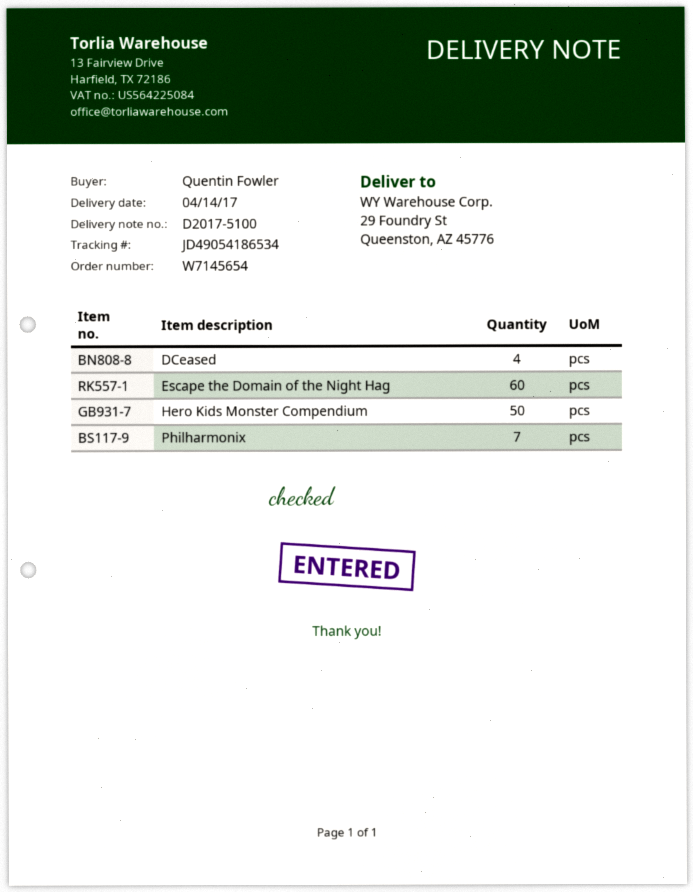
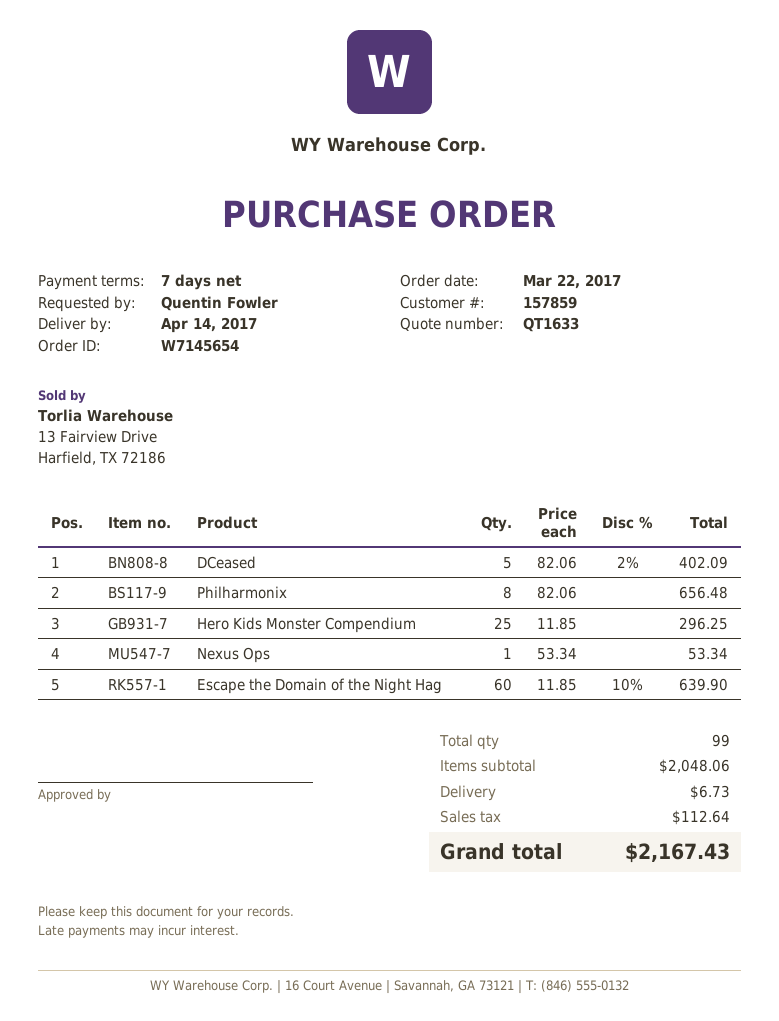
DCeased: 4 -> 5
Hero Kids Monster Compendium: 50 -> 25
Philharmonix: 7 -> 8
Nexus Ops: none -> 1

